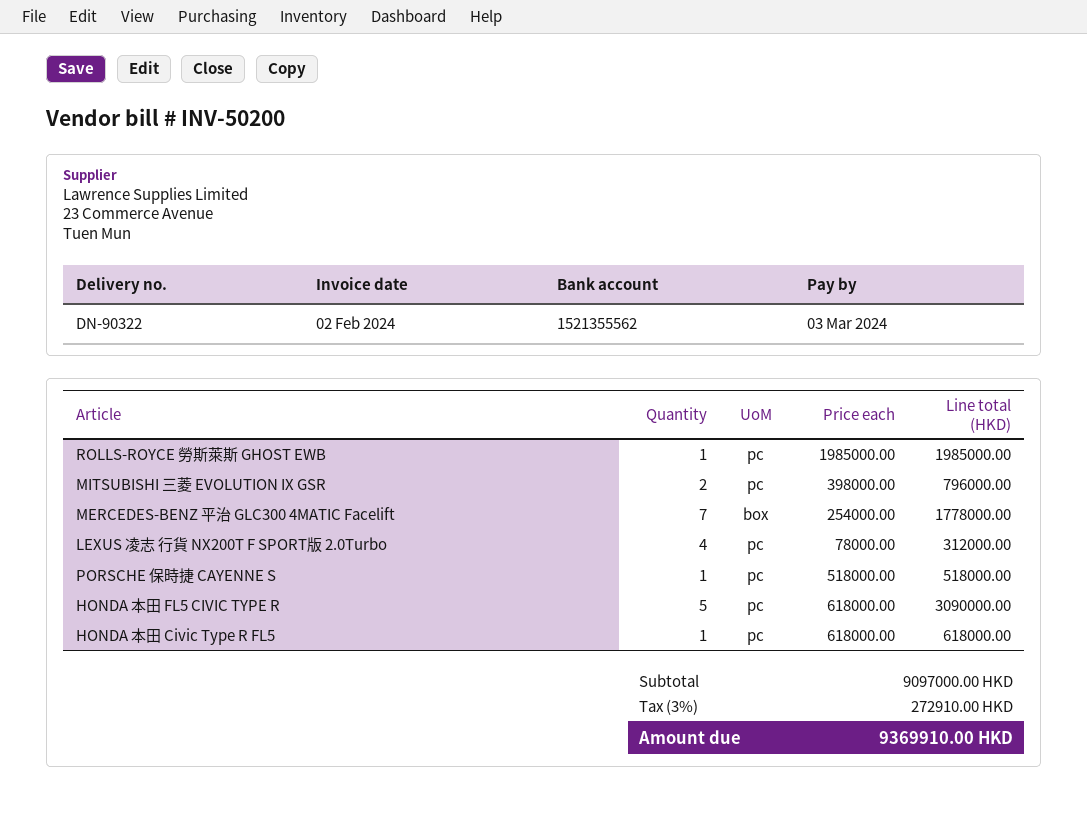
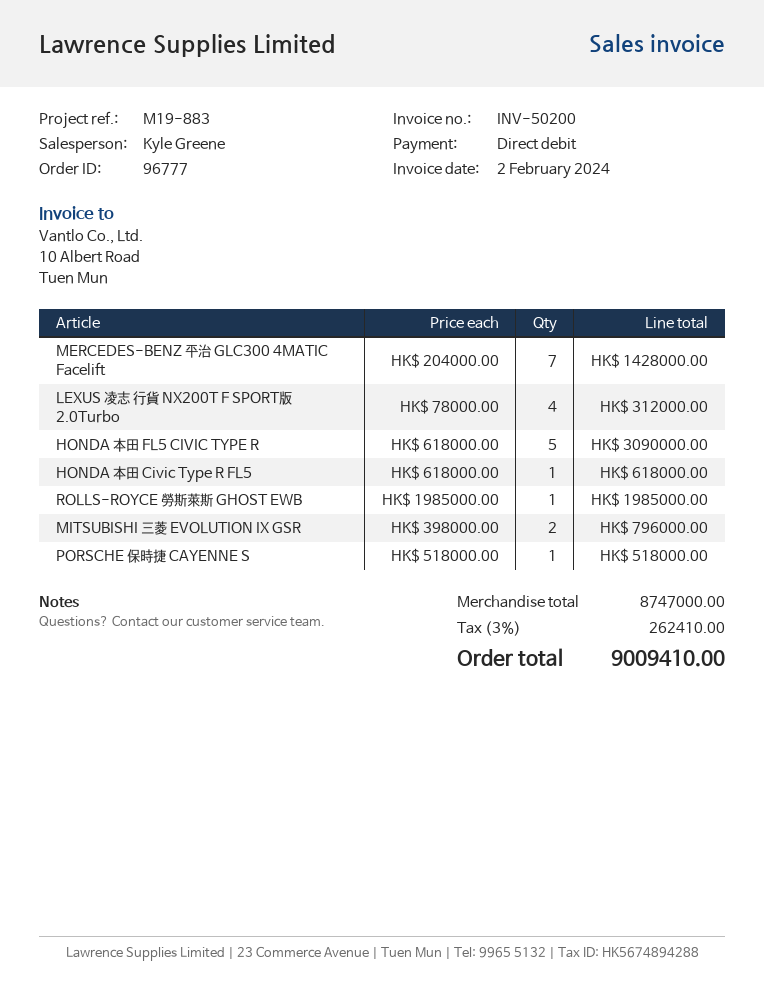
MERCEDES-BENZ 平治 GLC300 4MATIC Facelift: 7 x 254000.00 = 1778000.00 -> 7 x 204000.00 = 1428000.00
subtotal: 9097000.00 -> 8747000.00
tax: 3% = 272910.00 -> 3% = 262410.00
total: 9369910.00 -> 9009410.00

